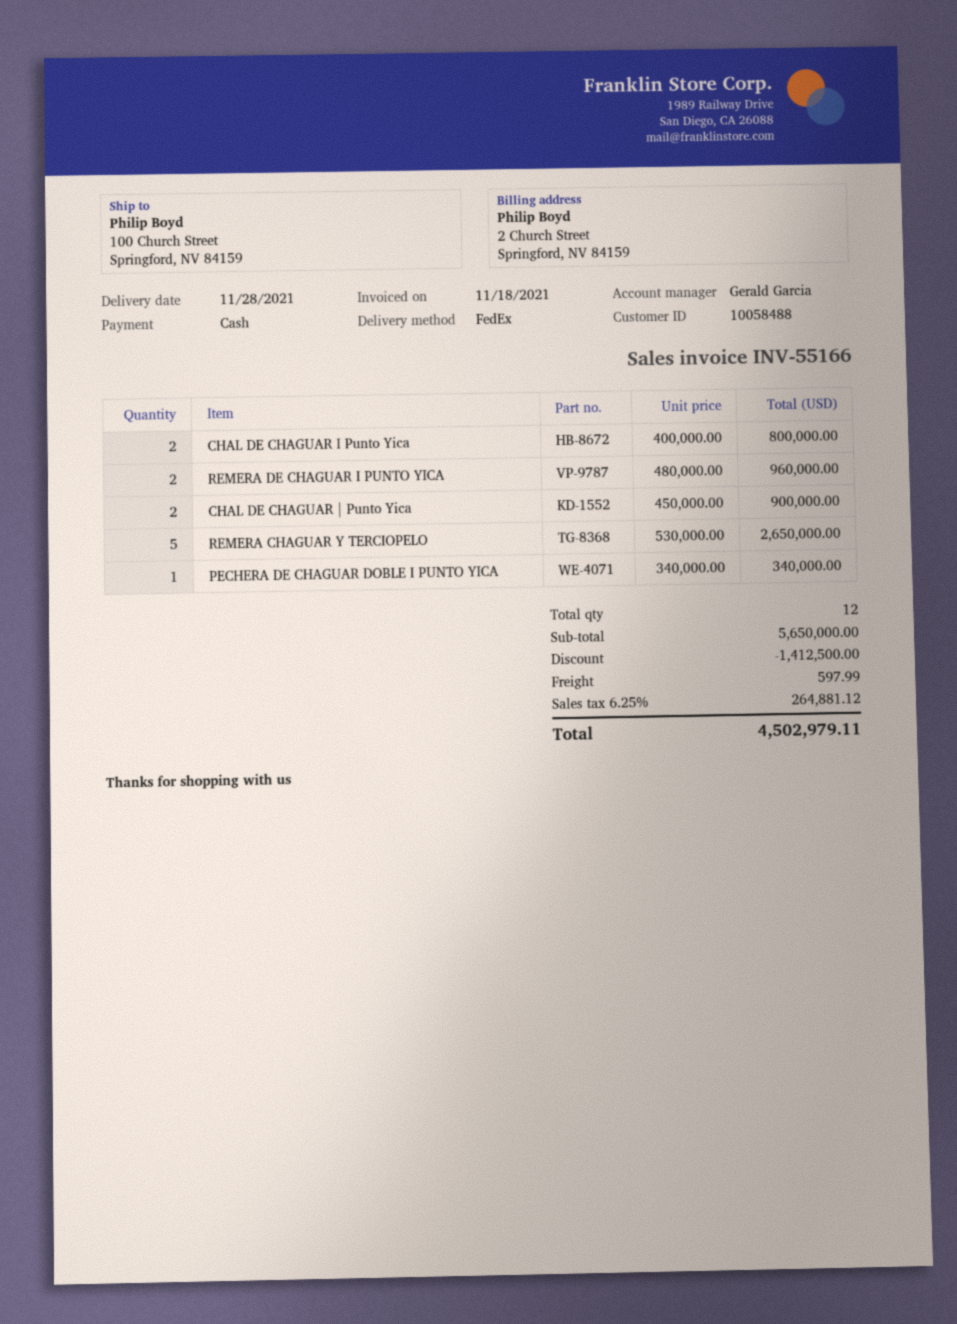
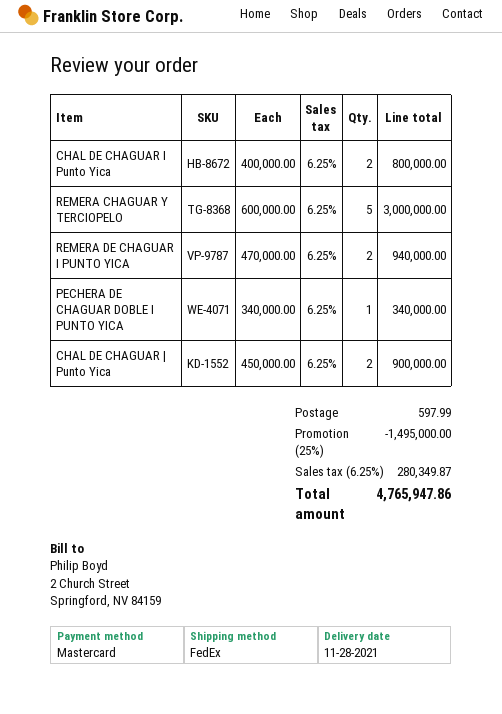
payment method: cash -> Mastercard
REMERA DE CHAGUAR I PUNTO YICA: 2 x 480000.00 = 960000.00 -> 2 x 470000.00 = 940000.00
REMERA CHAGUAR Y TERCIOPELO: 5 x 530000.00 = 2650000.00 -> 5 x 600000.00 = 3000000.00
discount: 1412500.00 -> 1495000.00
tax: 6.25% = 264881.12 -> 6.25% = 280349.87
total: 4502979.11 -> 4765947.86

